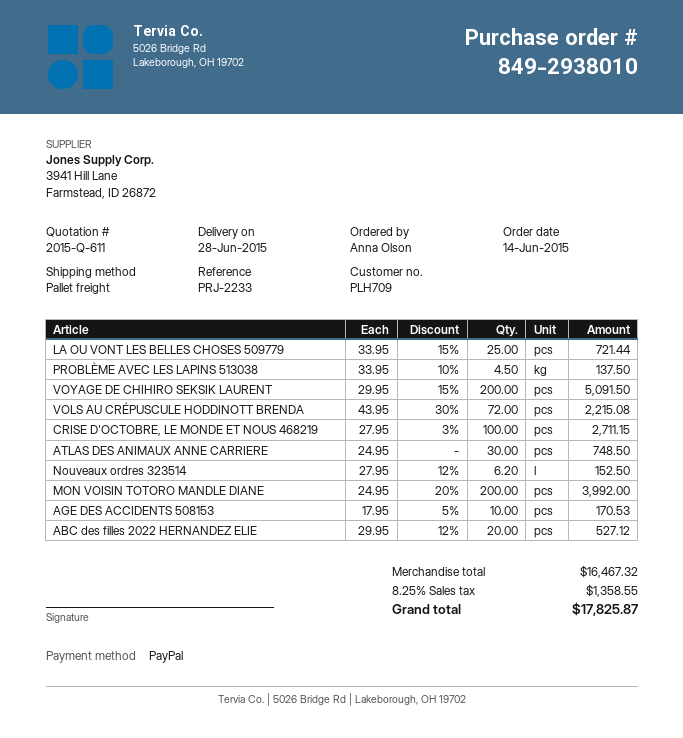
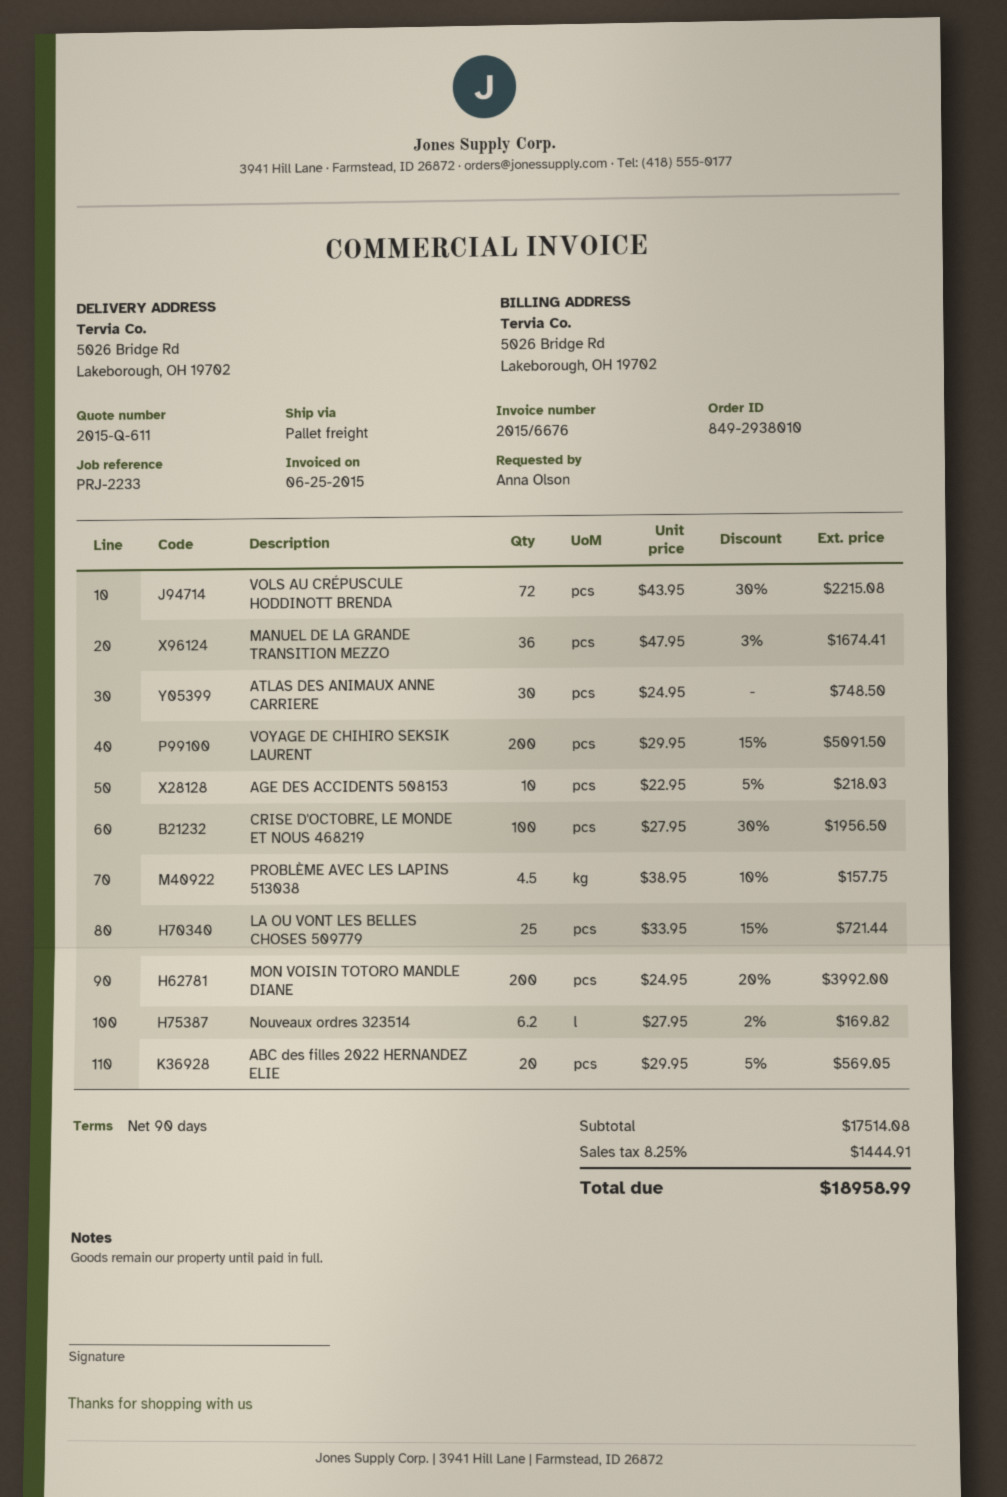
PROBLÈME AVEC LES LAPINS 513038: 4.5 x 33.95 - 10% = 137.50 -> 4.5 x 38.95 - 10% = 157.75
CRISE D'OCTOBRE, LE MONDE ET NOUS 468219: 100 x 27.95 - 3% = 2711.15 -> 100 x 27.95 - 30% = 1956.50
Nouveaux ordres 323514: 6.2 x 27.95 - 12% = 152.50 -> 6.2 x 27.95 - 2% = 169.82
AGE DES ACCIDENTS 508153: 10 x 17.95 - 5% = 170.53 -> 10 x 22.95 - 5% = 218.03
ABC des filles 2022 HERNANDEZ ELIE: 20 x 29.95 - 12% = 527.12 -> 20 x 29.95 - 5% = 569.05
MANUEL DE LA GRANDE TRANSITION MEZZO: none -> 36 x 47.95 - 3% = 1674.41
subtotal: 16467.32 -> 17514.08
tax: 8.25% = 1358.55 -> 8.25% = 1444.91
total: 17825.87 -> 18958.99

